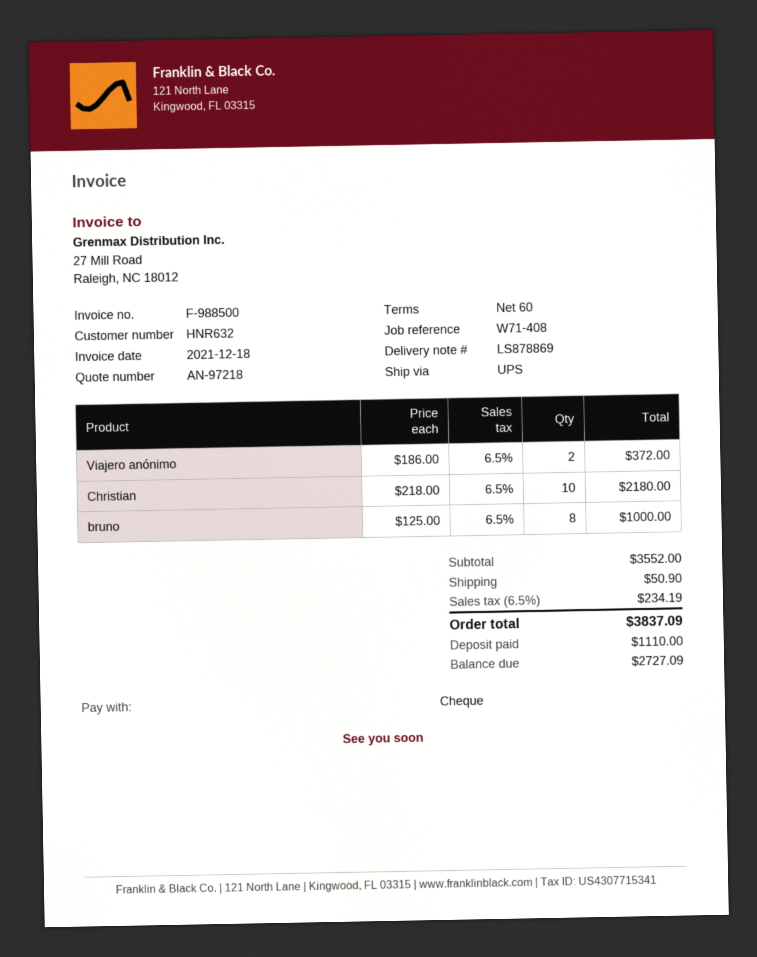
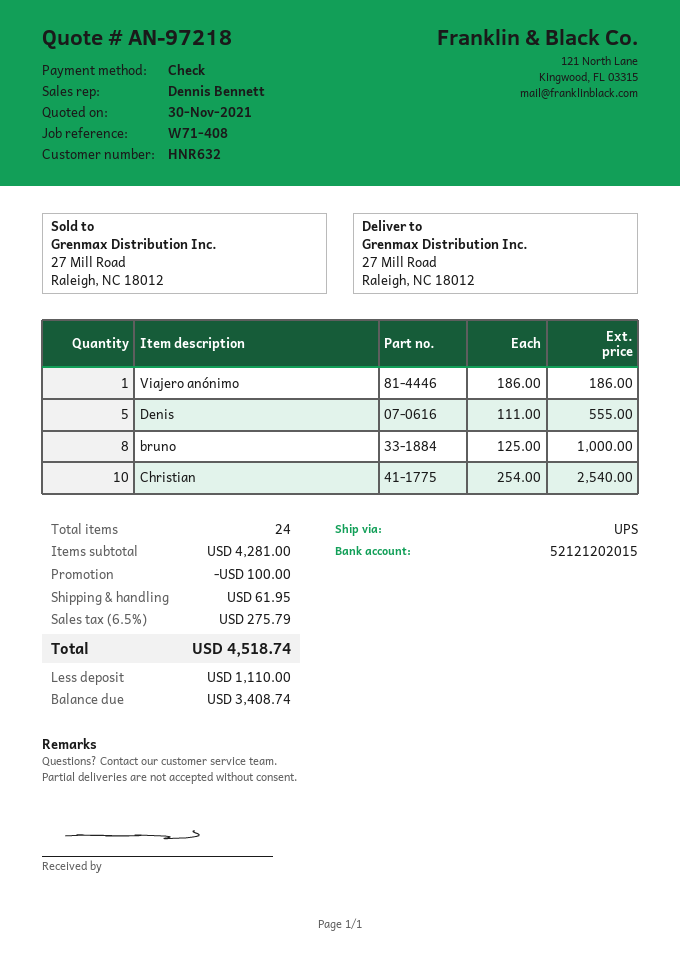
Viajero anónimo: 2 x 186.00 = 372.00 -> 1 x 186.00 = 186.00
Christian: 10 x 218.00 = 2180.00 -> 10 x 254.00 = 2540.00
Denis: none -> 5 x 111.00 = 555.00
subtotal: 3552.00 -> 4281.00
discount: none -> 100.00
shipping: 50.90 -> 61.95
tax: 6.5% = 234.19 -> 6.5% = 275.79
total: 3837.09 -> 4518.74
balance: 2727.09 -> 3408.74

